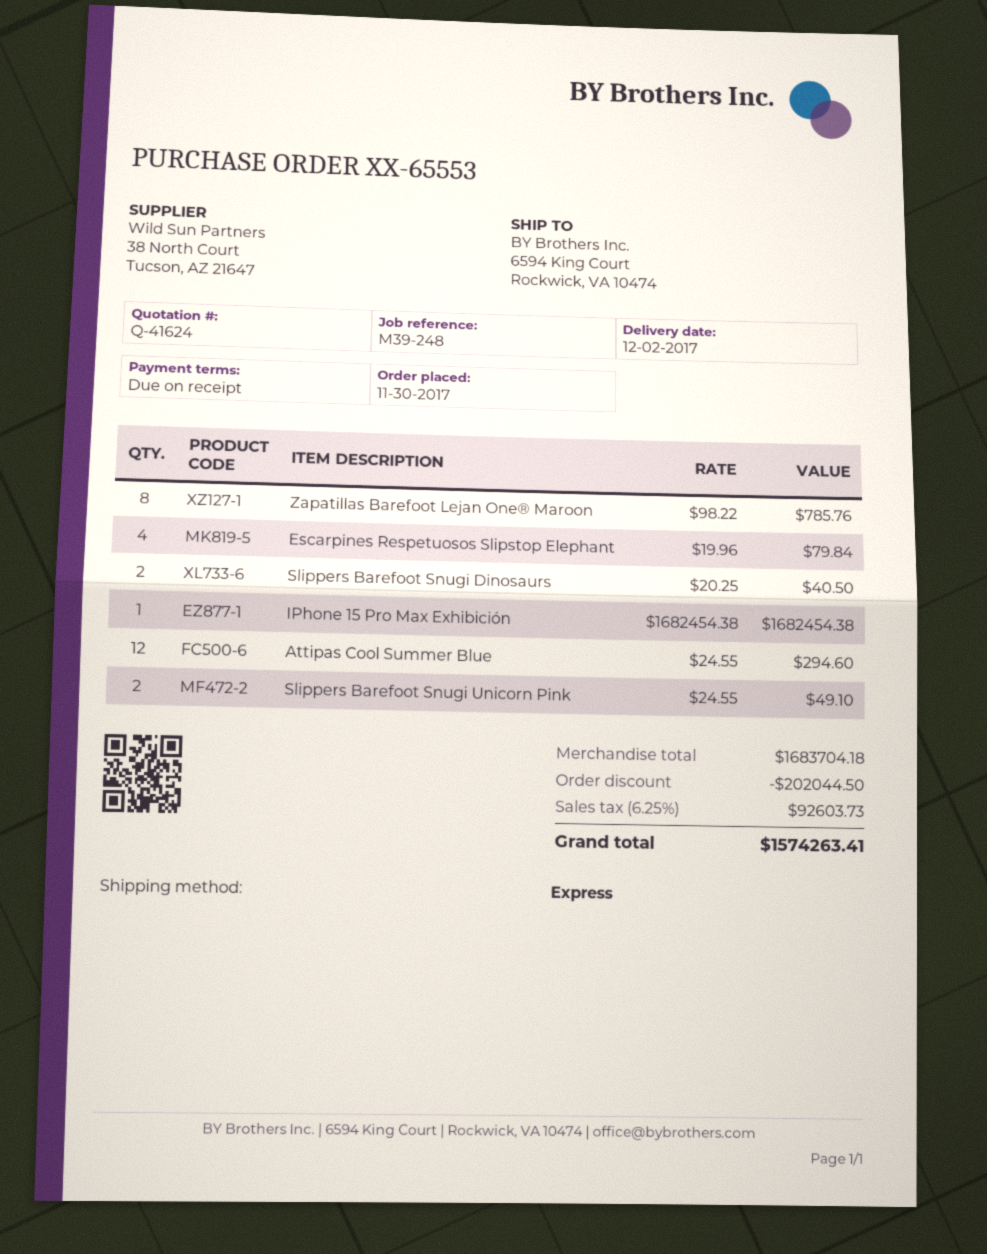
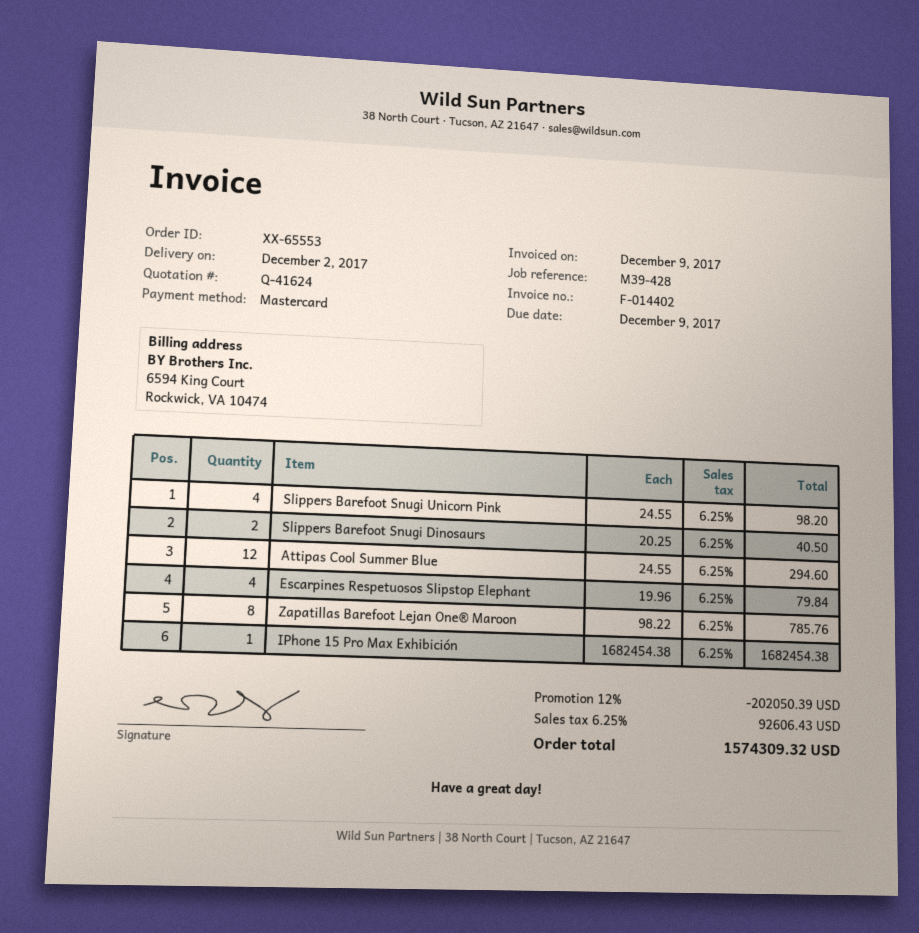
reference: M39-248 -> M39-428
Slippers Barefoot Snugi Unicorn Pink: 2 x 24.55 = 49.10 -> 4 x 24.55 = 98.20
discount: 202044.50 -> 202050.39
tax: 6.25% = 92603.73 -> 6.25% = 92606.43
total: 1574263.41 -> 1574309.32

